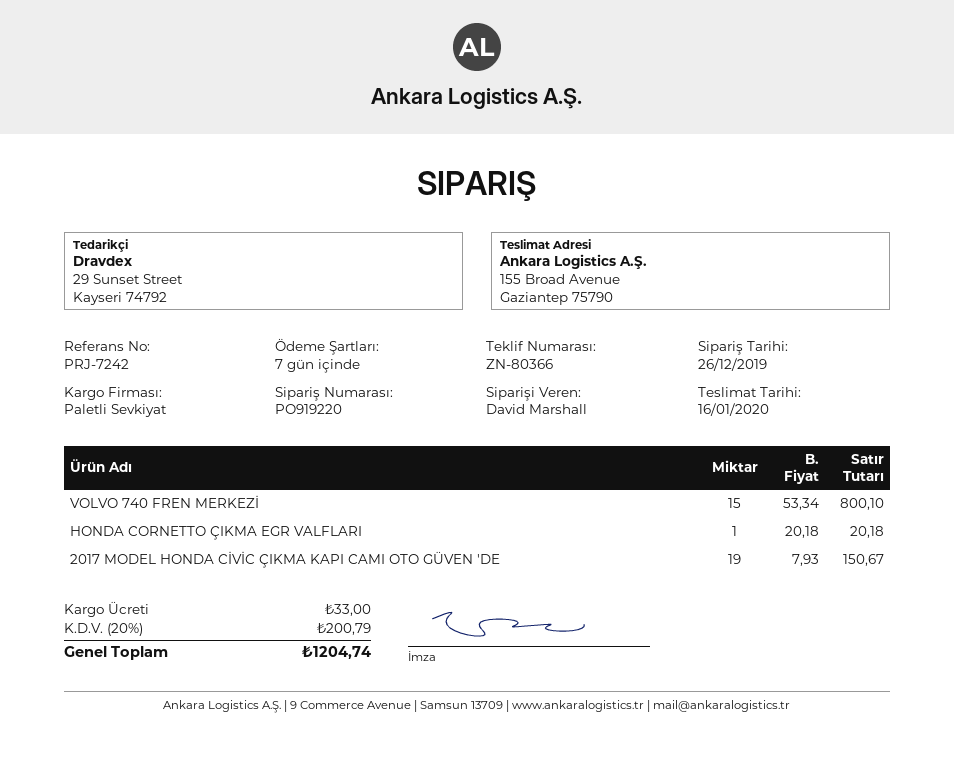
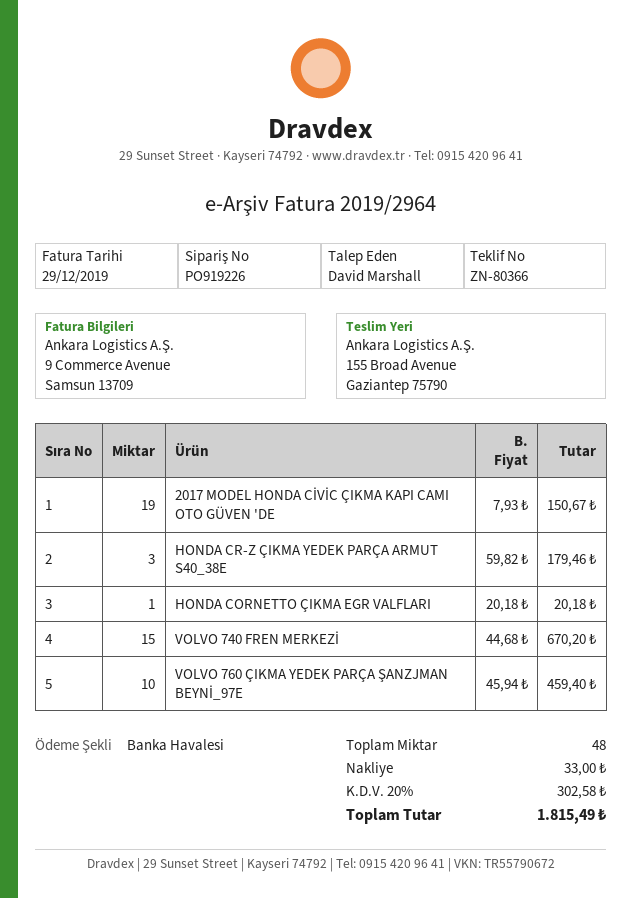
order number: PO919220 -> PO919226
VOLVO 740 FREN MERKEZİ: 15 x 53.34 = 800.10 -> 15 x 44.68 = 670.20
HONDA CR-Z ÇIKMA YEDEK PARÇA ARMUT S40_38E: none -> 3 x 59.82 = 179.46
VOLVO 760 ÇIKMA YEDEK PARÇA ŞANZJMAN BEYNİ_97E: none -> 10 x 45.94 = 459.40
tax: 20% = 200.79 -> 20% = 302.58
total: 1204.74 -> 1815.49

